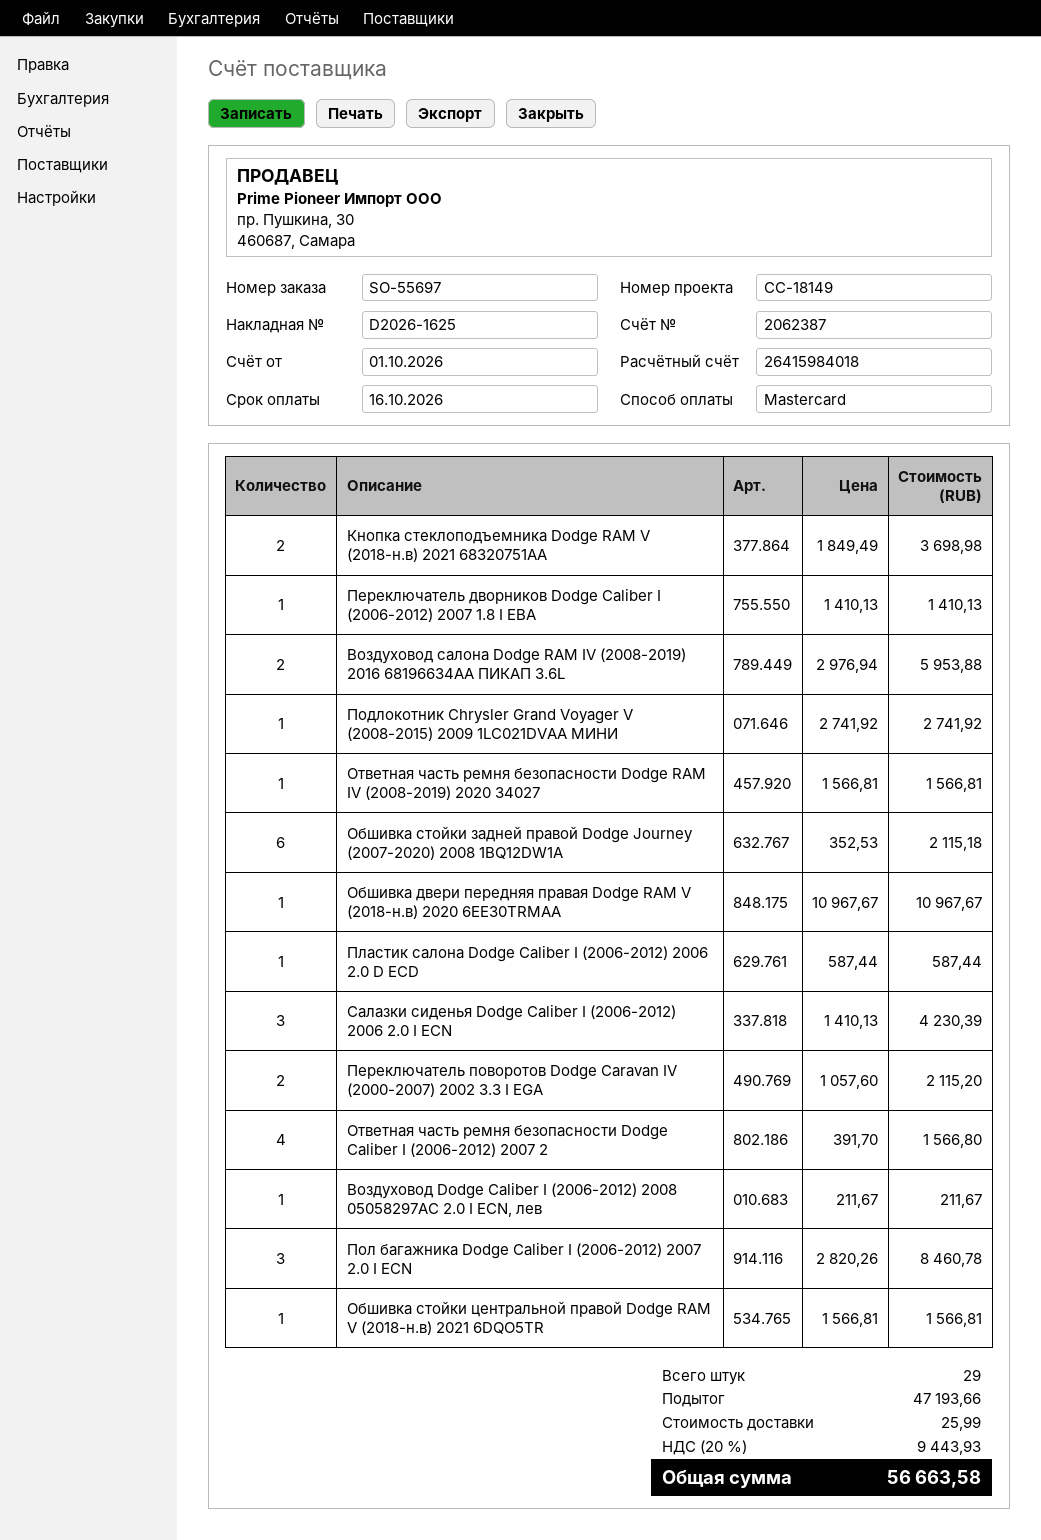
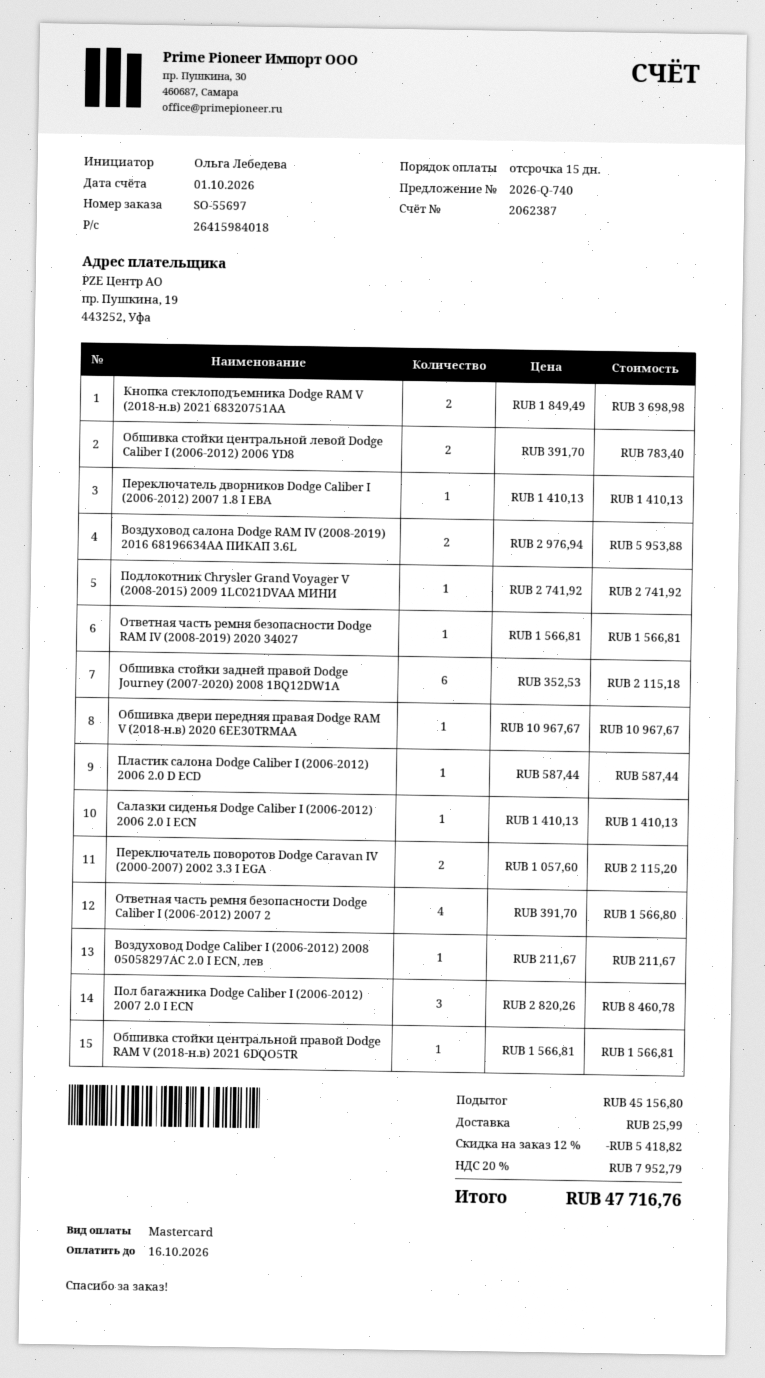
Салазки сиденья Dodge Caliber I (2006-2012) 2006 2.0 I ECN: 3 x 1410.13 = 4230.39 -> 1 x 1410.13 = 1410.13
Обшивка стойки центральной левой Dodge Caliber I (2006-2012) 2006 YD8: none -> 2 x 391.70 = 783.40
subtotal: 47193.66 -> 45156.80
discount: none -> 12% = 5418.82
tax: 20% = 9443.93 -> 20% = 7952.79
total: 56663.58 -> 47716.76

